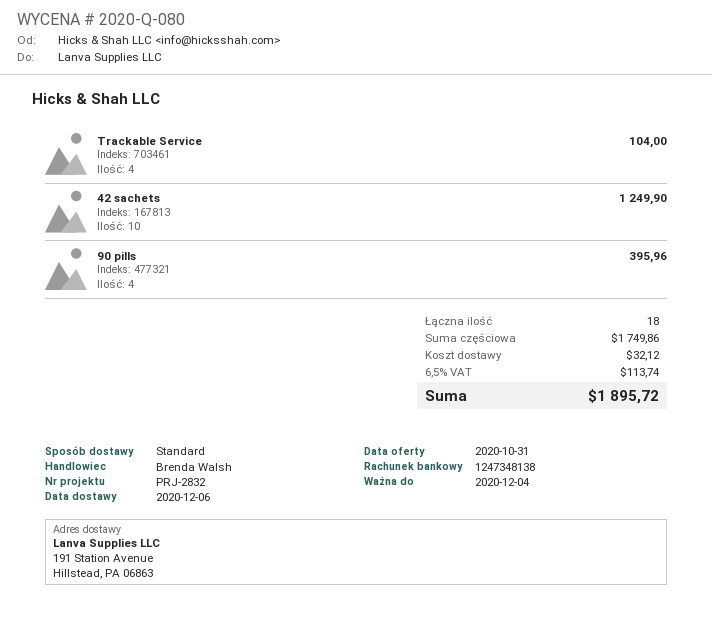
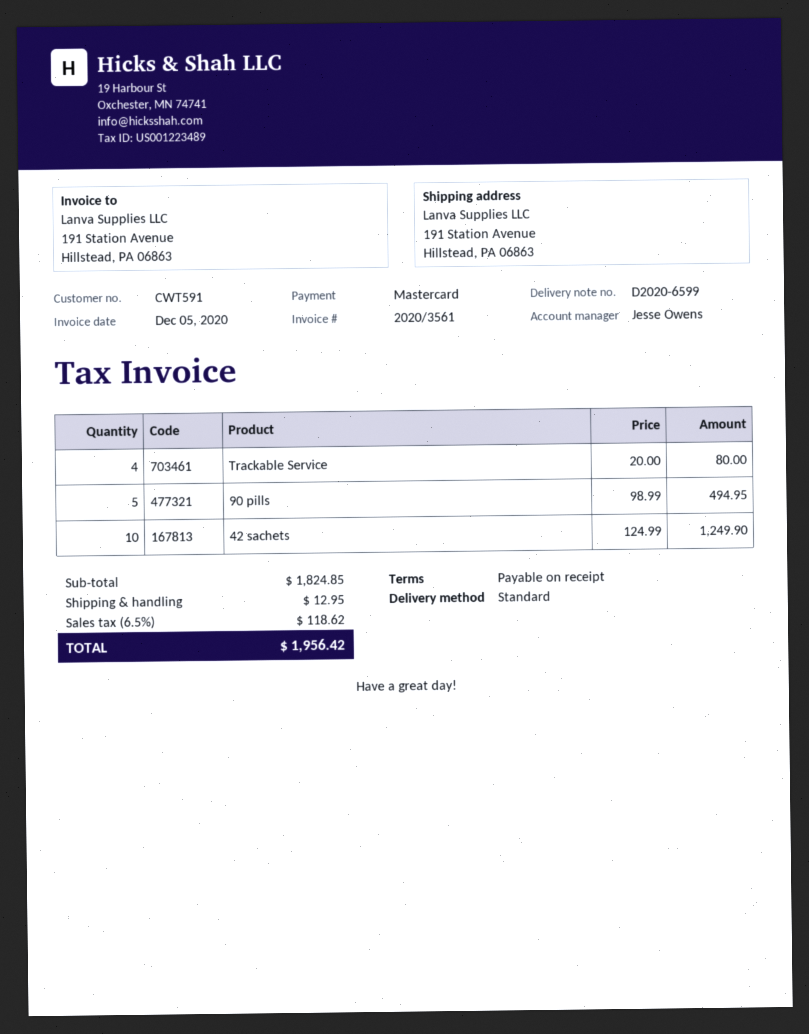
sales rep: Brenda Walsh -> Jesse Owens
Trackable Service: 4 for 104.00 -> 4 for 80.00
90 pills: 4 for 395.96 -> 5 for 494.95
subtotal: 1749.86 -> 1824.85
shipping: 32.12 -> 12.95
tax: 6.5% = 113.74 -> 6.5% = 118.62
total: 1895.72 -> 1956.42

